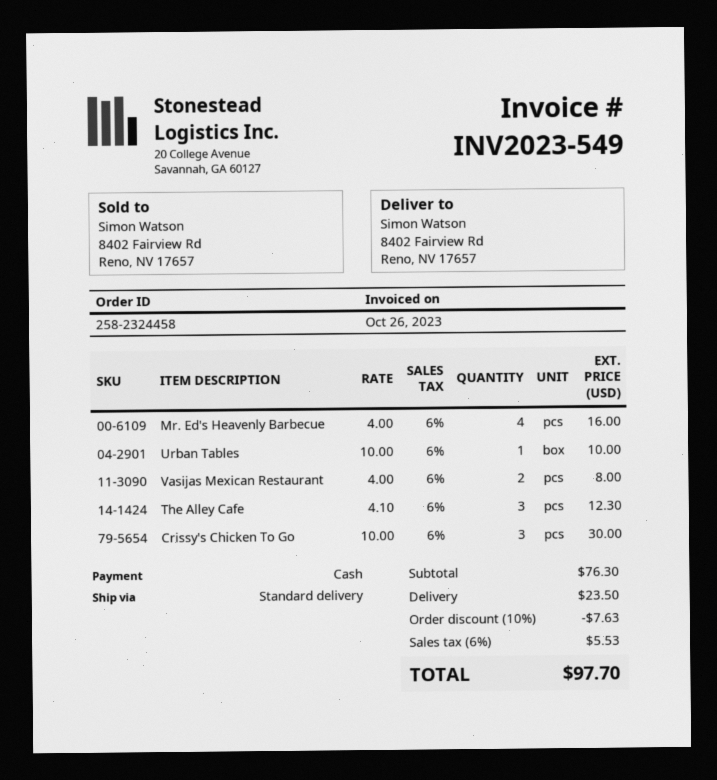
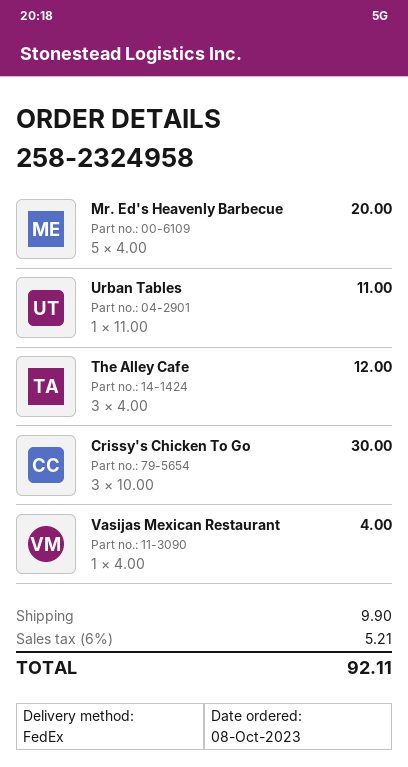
order number: 258-2324458 -> 258-2324958
shipping method: standard -> FedEx
Mr. Ed's Heavenly Barbecue: 4 x 4.00 = 16.00 -> 5 x 4.00 = 20.00
Urban Tables: 1 x 10.00 = 10.00 -> 1 x 11.00 = 11.00
Vasijas Mexican Restaurant: 2 x 4.00 = 8.00 -> 1 x 4.00 = 4.00
The Alley Cafe: 3 x 4.10 = 12.30 -> 3 x 4.00 = 12.00
discount: 10% = 7.63 -> none
shipping: 23.50 -> 9.90
tax: 6% = 5.53 -> 6% = 5.21
total: 97.70 -> 92.11

